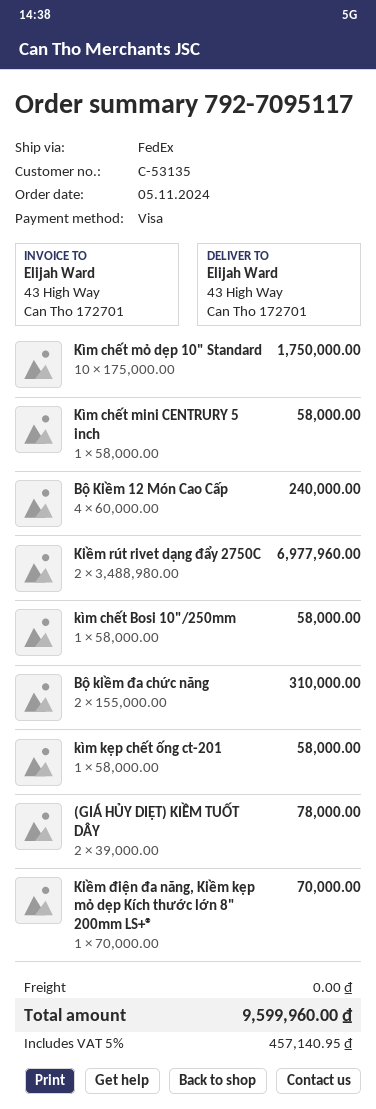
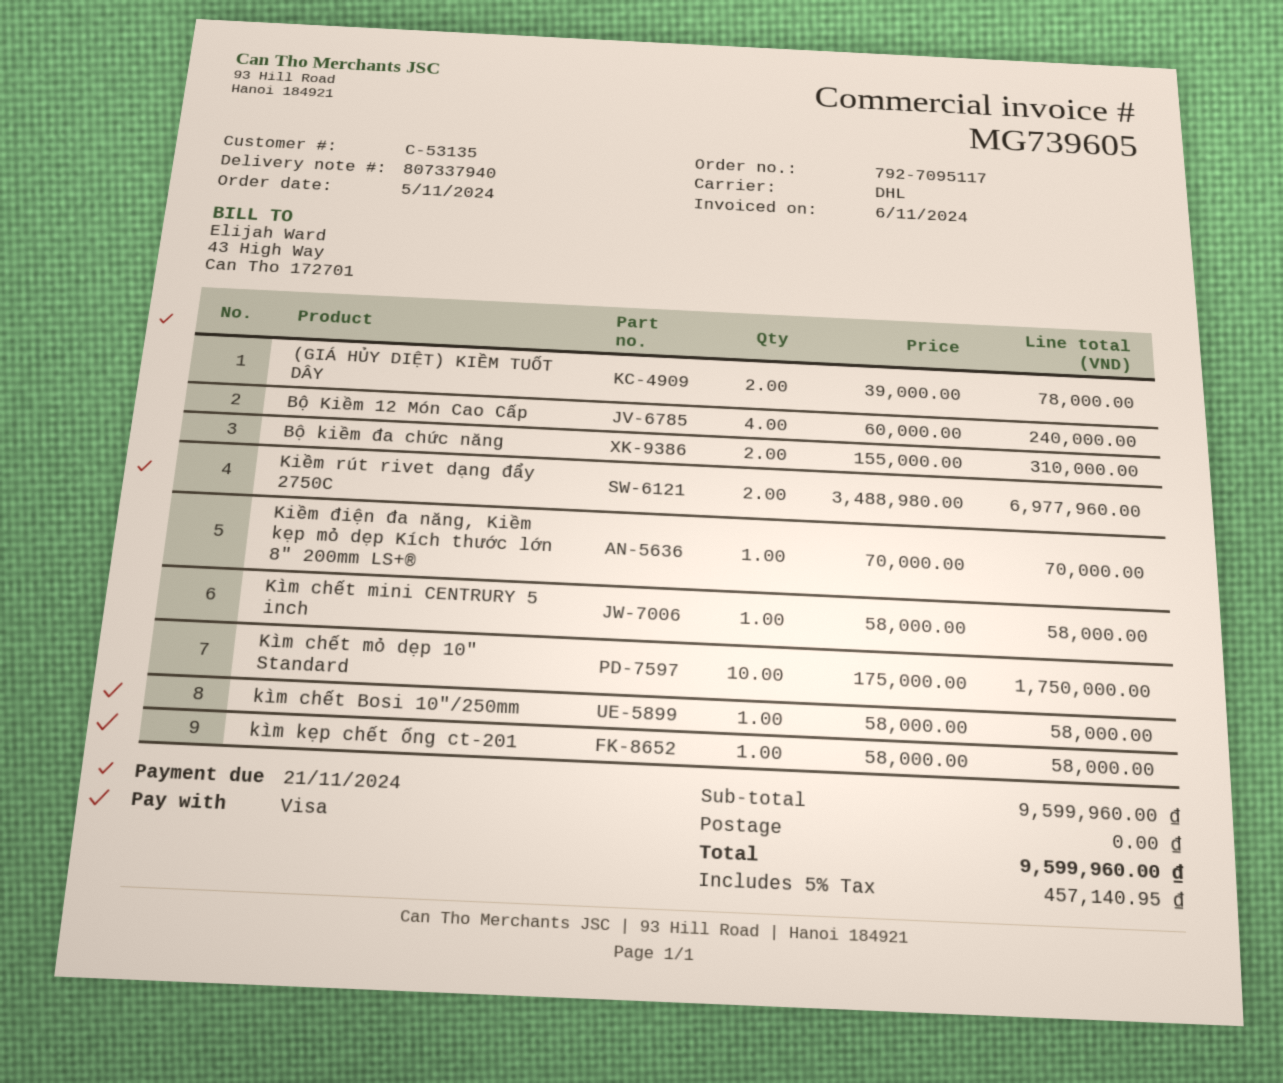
shipping method: FedEx -> DHL

